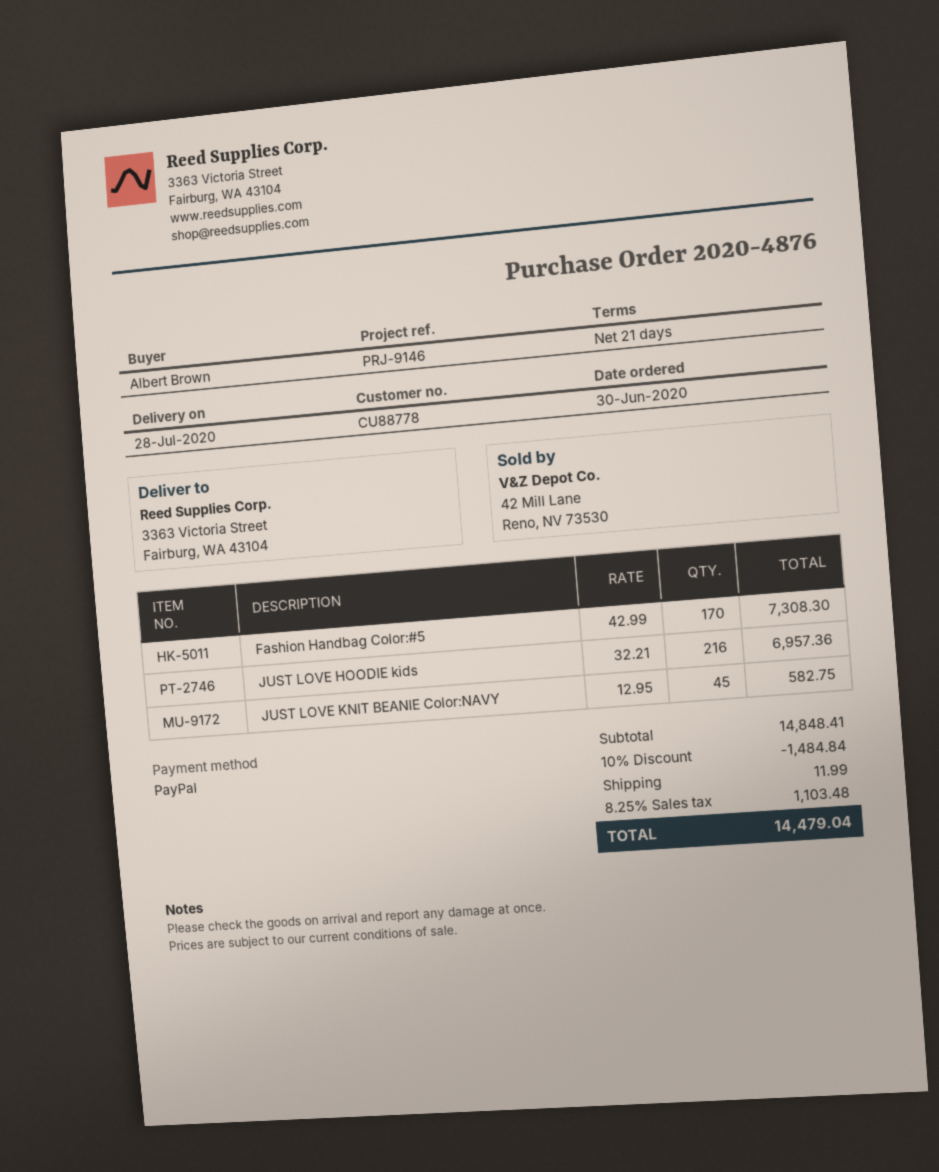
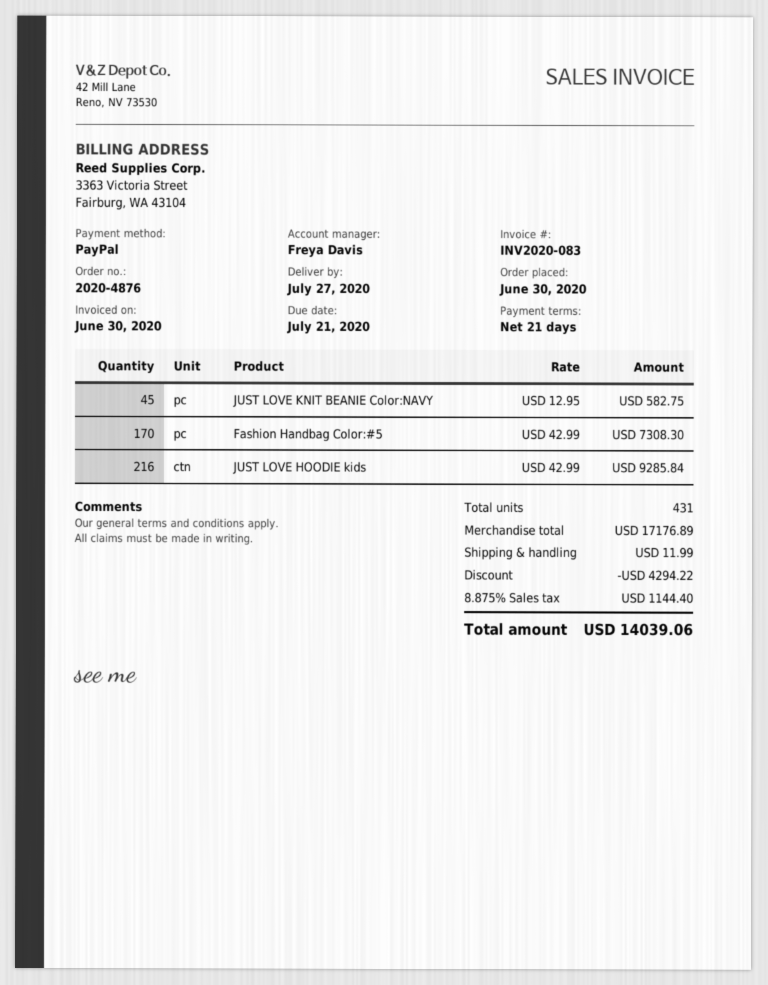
delivery date: 2020-07-28 -> 2020-07-27
JUST LOVE HOODIE kids: 216 x 32.21 = 6957.36 -> 216 x 42.99 = 9285.84
subtotal: 14848.41 -> 17176.89
discount: 1484.84 -> 4294.22
tax: 8.25% = 1103.48 -> 8.875% = 1144.40
total: 14479.04 -> 14039.06

